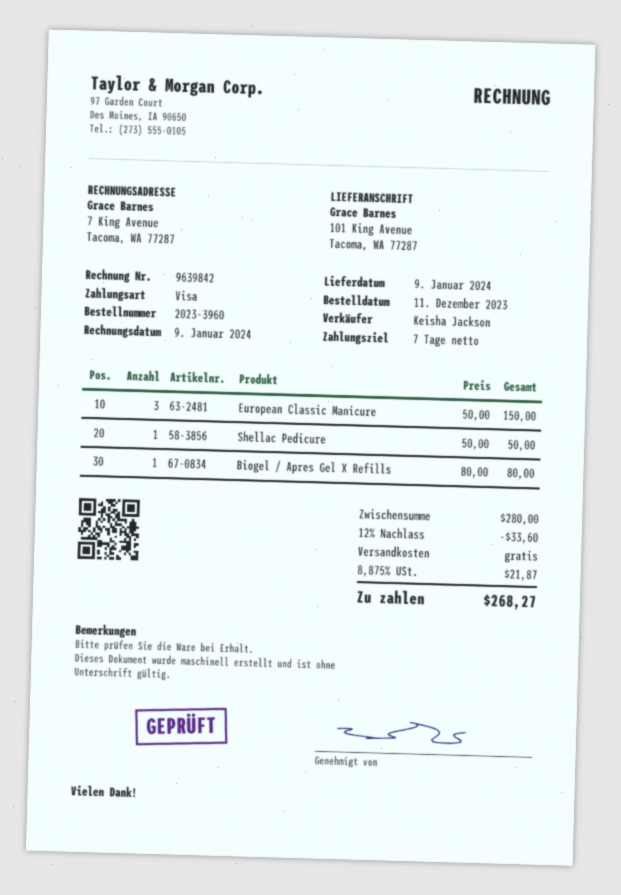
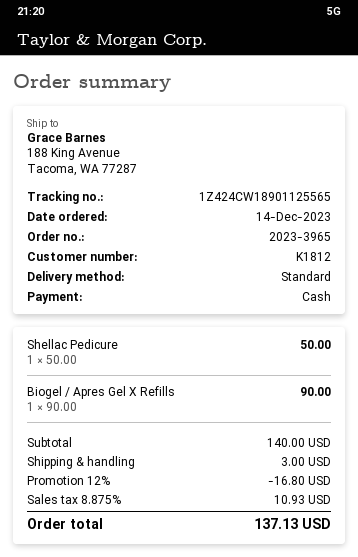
order number: 2023-3960 -> 2023-3965
order date: 2023-12-11 -> 2023-12-14
payment method: Visa -> cash
ship to: 101 King Avenue, Tacoma, WA 77287 -> 188 King Avenue, Tacoma, WA 77287
European Classic Manicure: 3 x 50.00 = 150.00 -> none
Biogel / Apres Gel X Refills: 1 x 80.00 = 80.00 -> 1 x 90.00 = 90.00
subtotal: 280.00 -> 140.00
discount: 12% = 33.60 -> 12% = 16.80
shipping: 0.00 -> 3.00
tax: 8.875% = 21.87 -> 8.875% = 10.93
total: 268.27 -> 137.13

